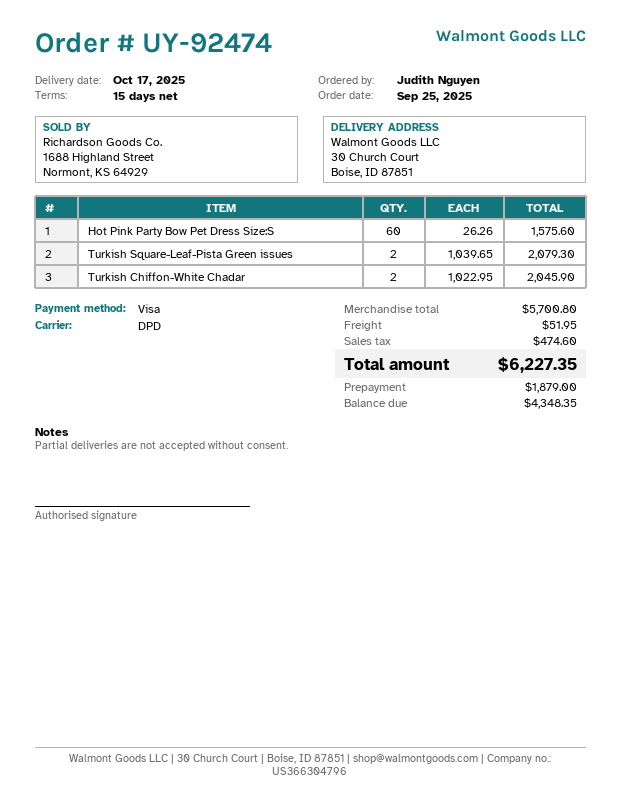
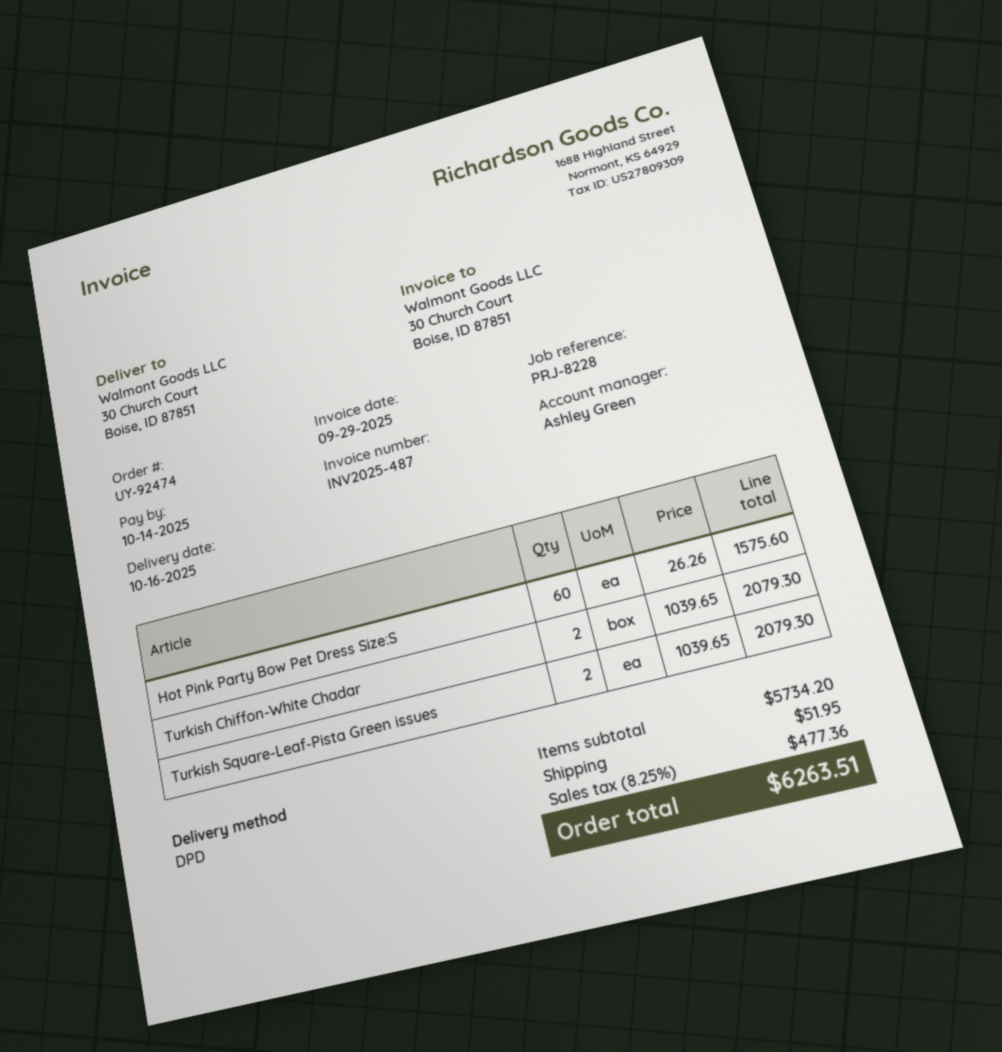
delivery date: 2025-10-17 -> 2025-10-16
Turkish Chiffon-White Chadar: 2 x 1022.95 = 2045.90 -> 2 x 1039.65 = 2079.30
subtotal: 5700.80 -> 5734.20
tax: 474.60 -> 477.36
total: 6227.35 -> 6263.51

